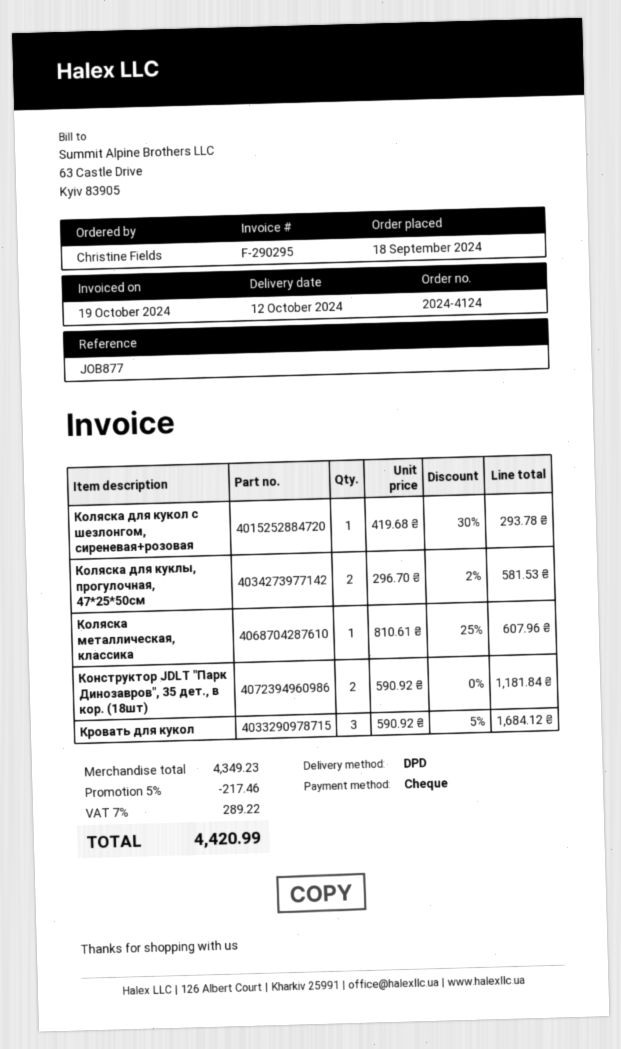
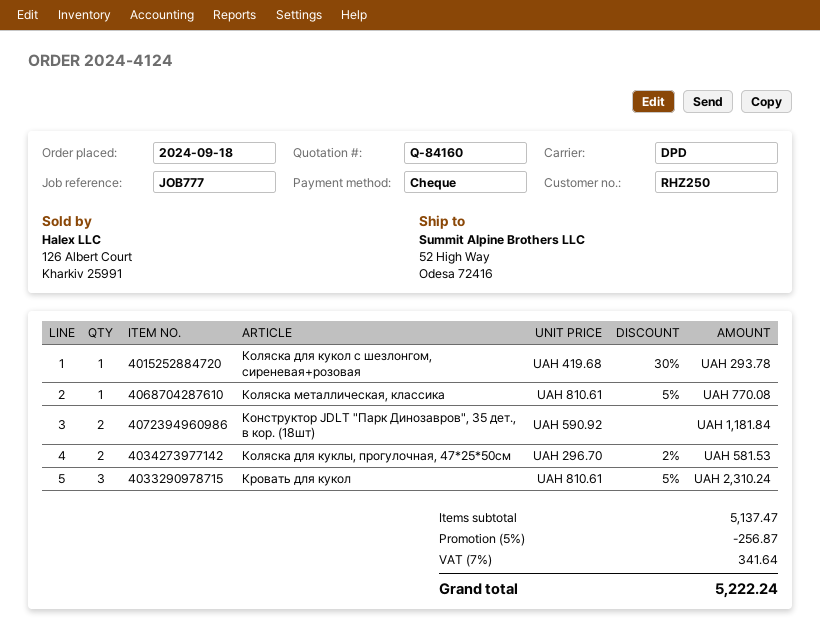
reference: JOB877 -> JOB777
Коляска металлическая, классика: 1 x 810.61 - 25% = 607.96 -> 1 x 810.61 - 5% = 770.08
Кровать для кукол: 3 x 590.92 - 5% = 1684.12 -> 3 x 810.61 - 5% = 2310.24
subtotal: 4349.23 -> 5137.47
discount: 5% = 217.46 -> 5% = 256.87
tax: 7% = 289.22 -> 7% = 341.64
total: 4420.99 -> 5222.24

